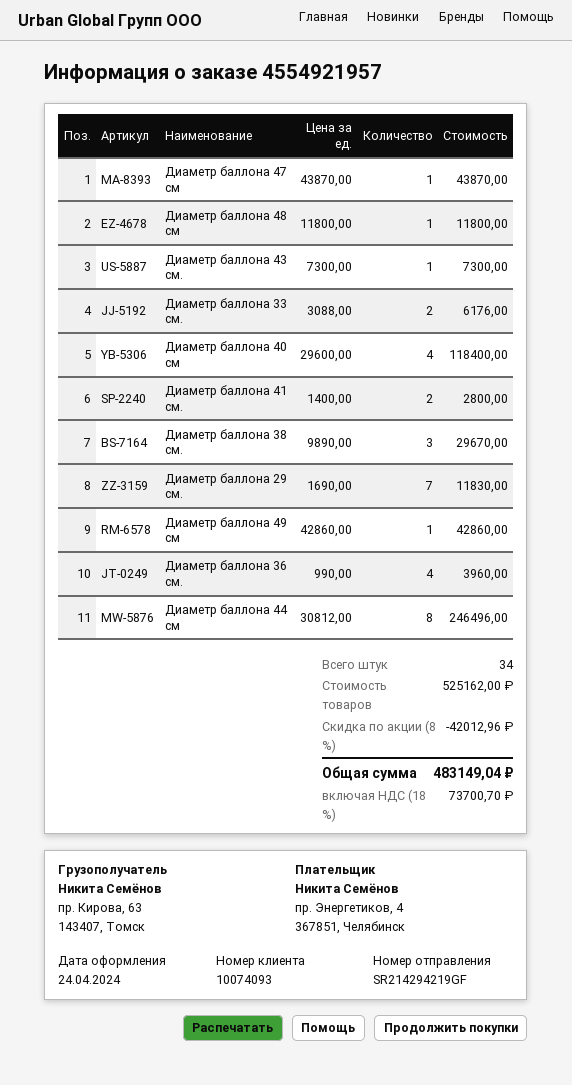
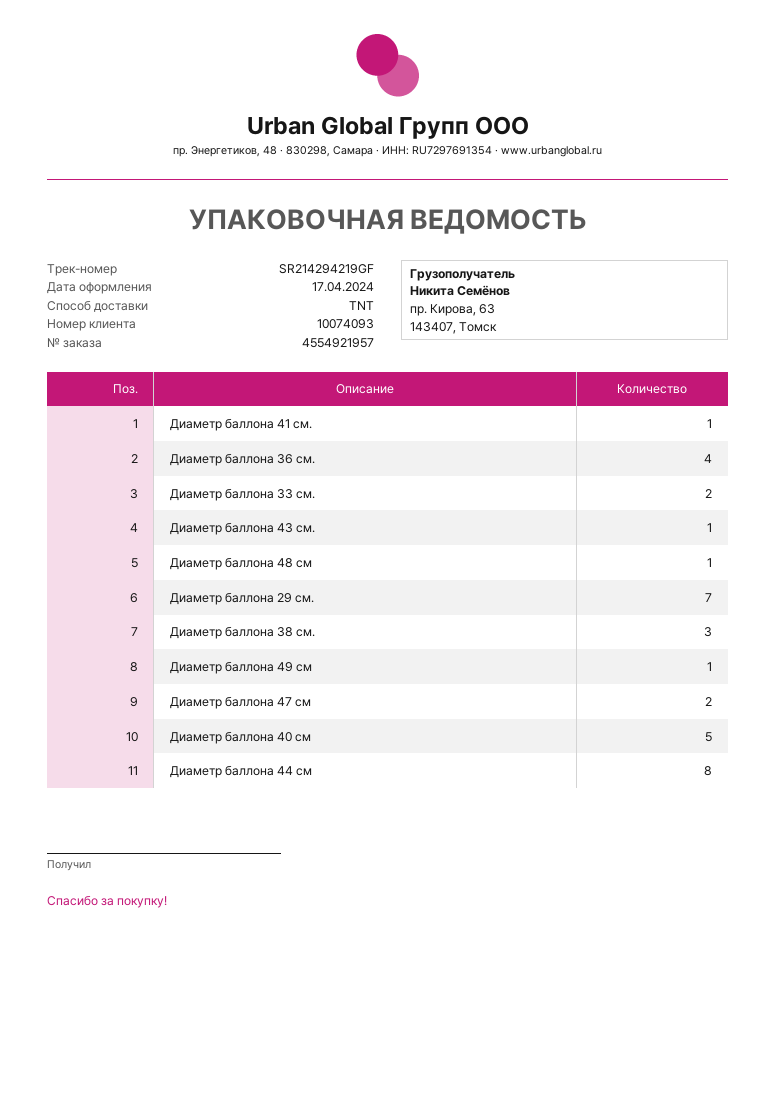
order date: 2024-04-24 -> 2024-04-17
Диаметр баллона 47 см: 1 -> 2
Диаметр баллона 40 см: 4 -> 5
Диаметр баллона 41 см.: 2 -> 1

